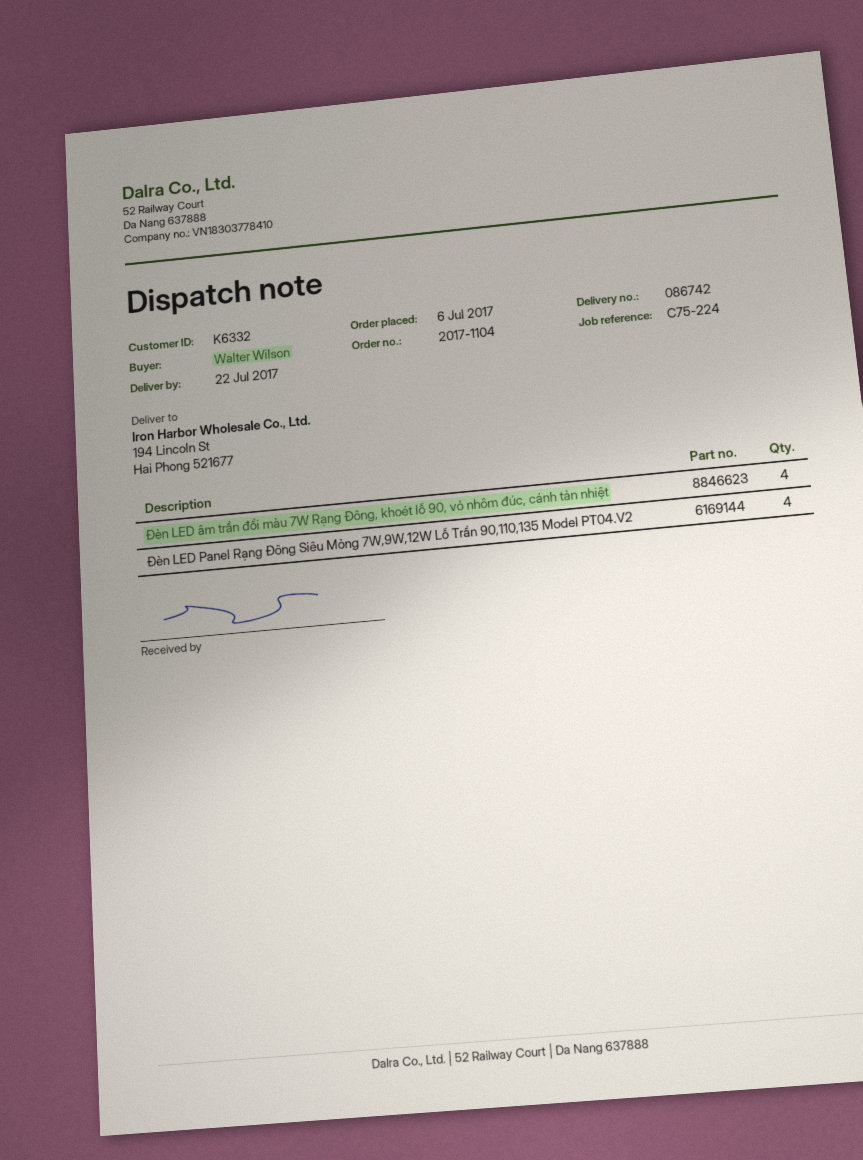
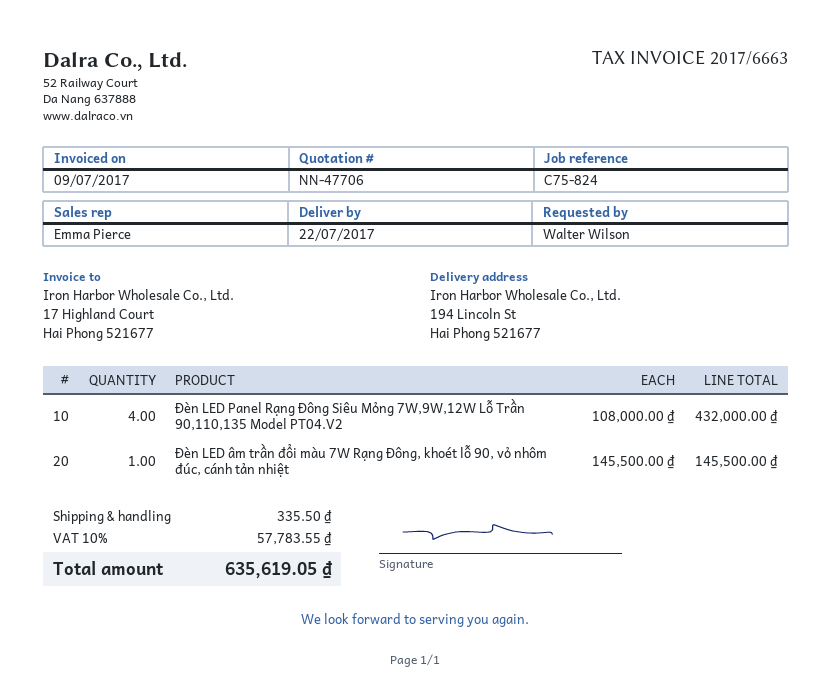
reference: C75-224 -> C75-824
Đèn LED âm trần đổi màu 7W Rạng Đông, khoét lỗ 90, vỏ nhôm đúc, cánh tản nhiệt: 4 -> 1

